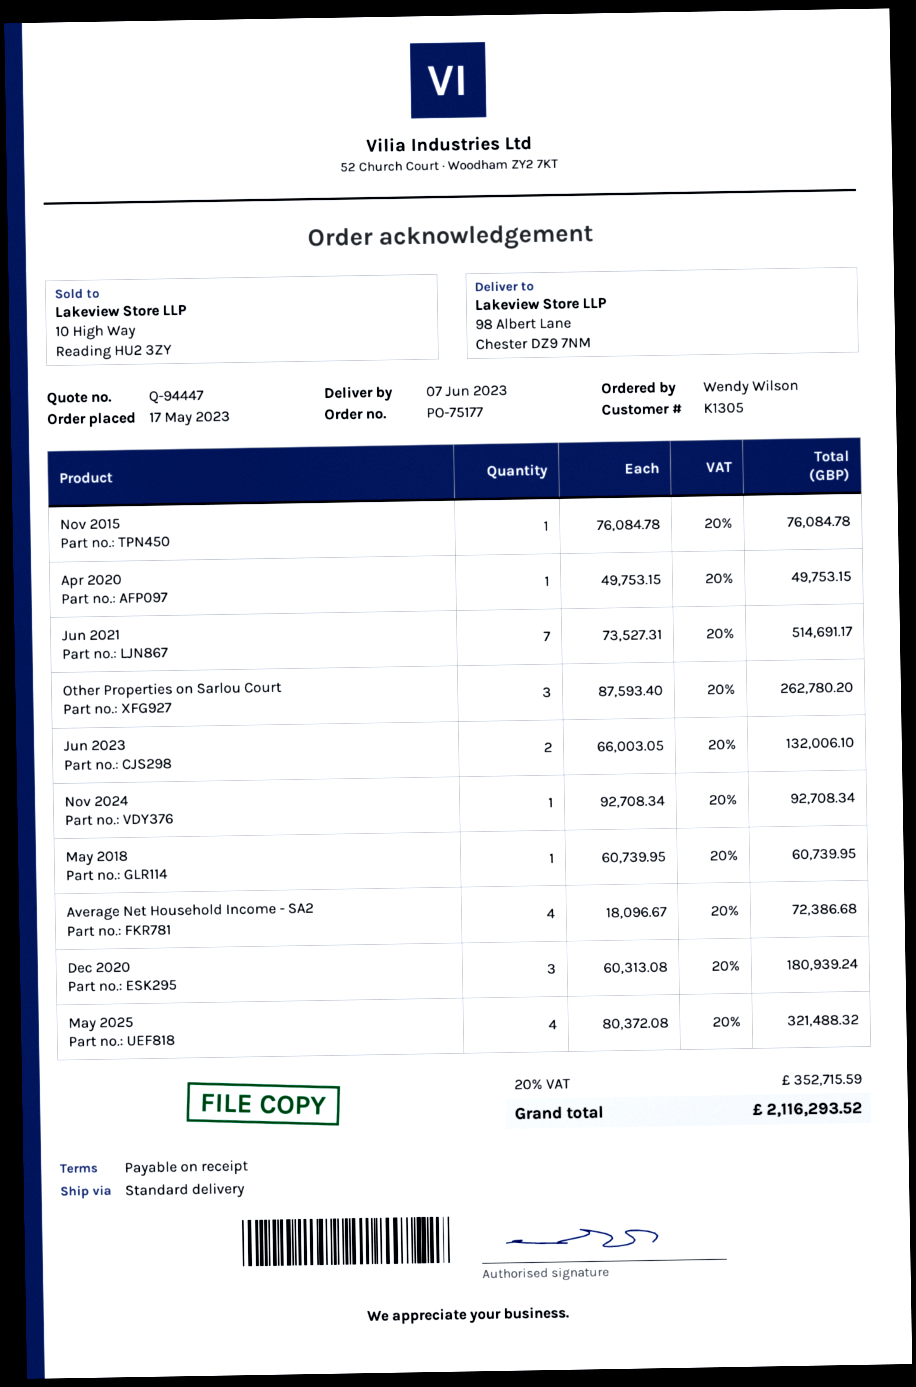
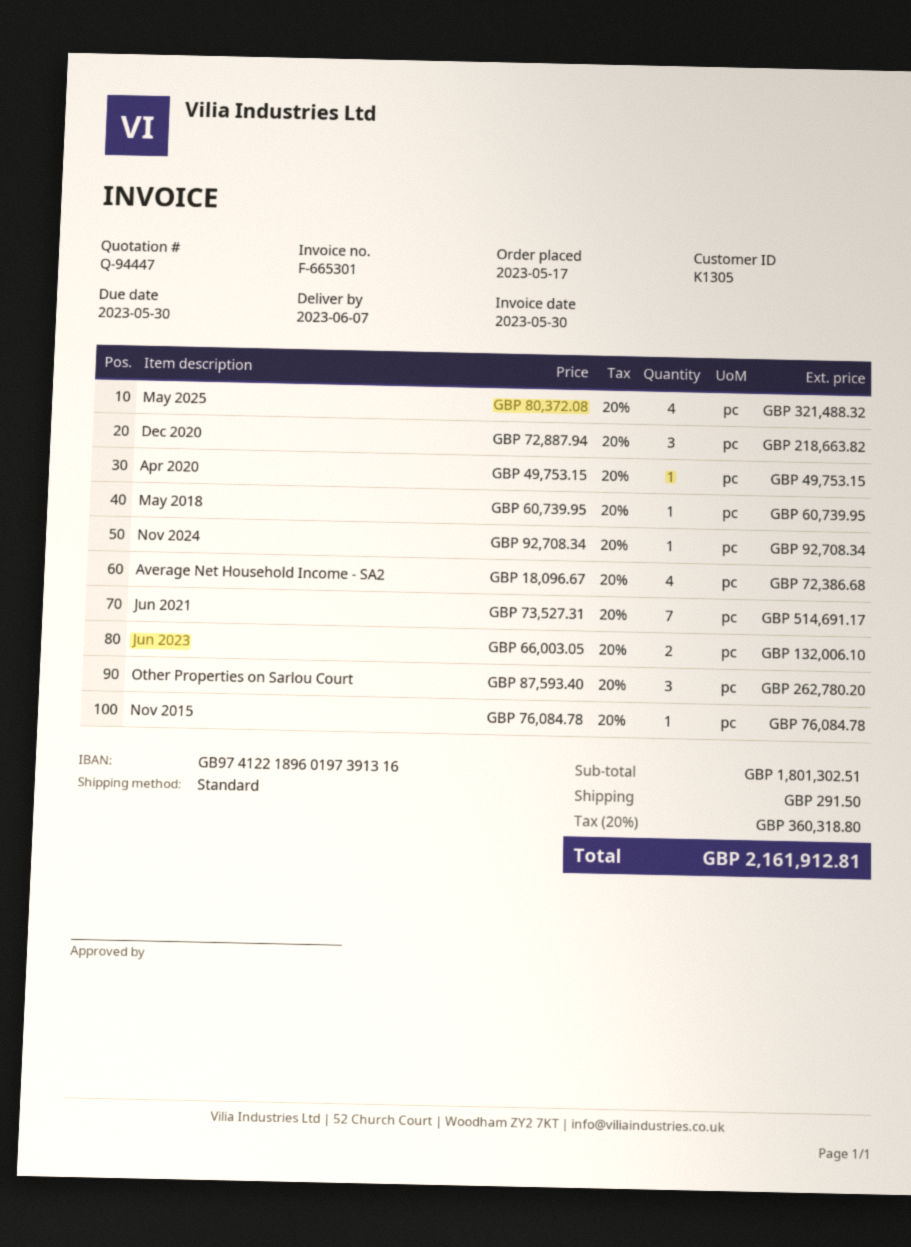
Dec 2020: 3 x 60313.08 = 180939.24 -> 3 x 72887.94 = 218663.82
shipping: none -> 291.50
tax: 20% = 352715.59 -> 20% = 360318.80
total: 2116293.52 -> 2161912.81

